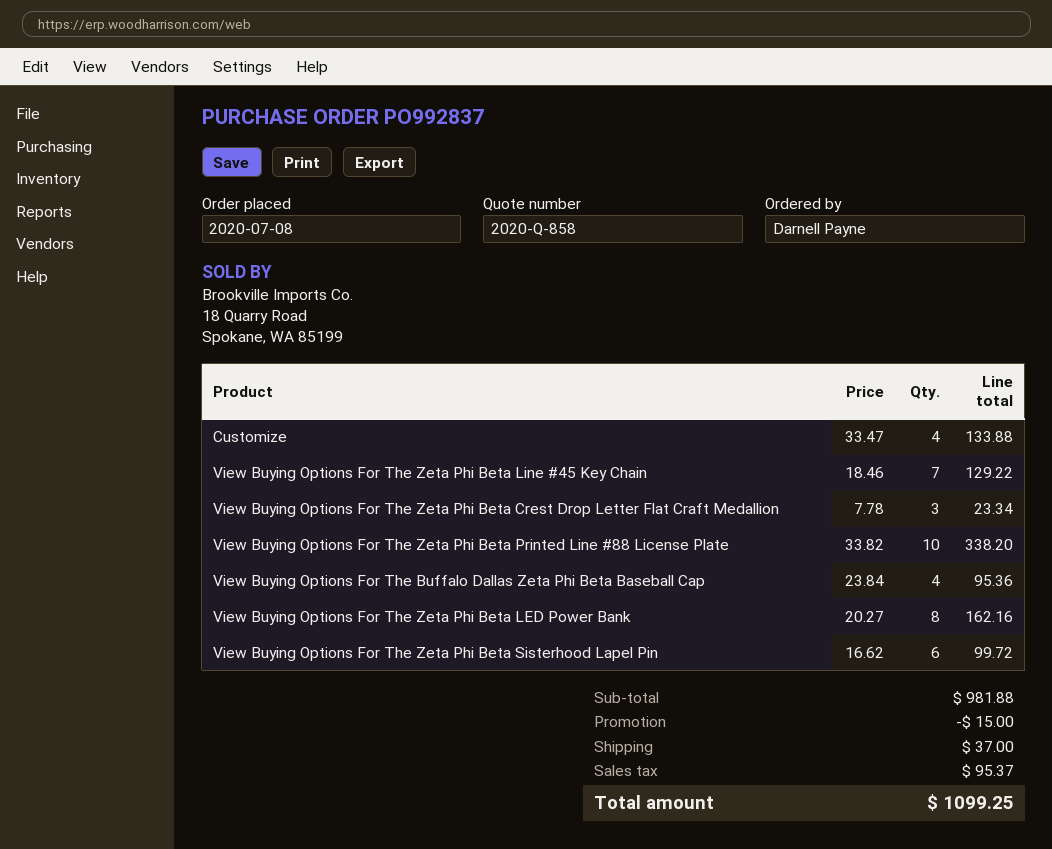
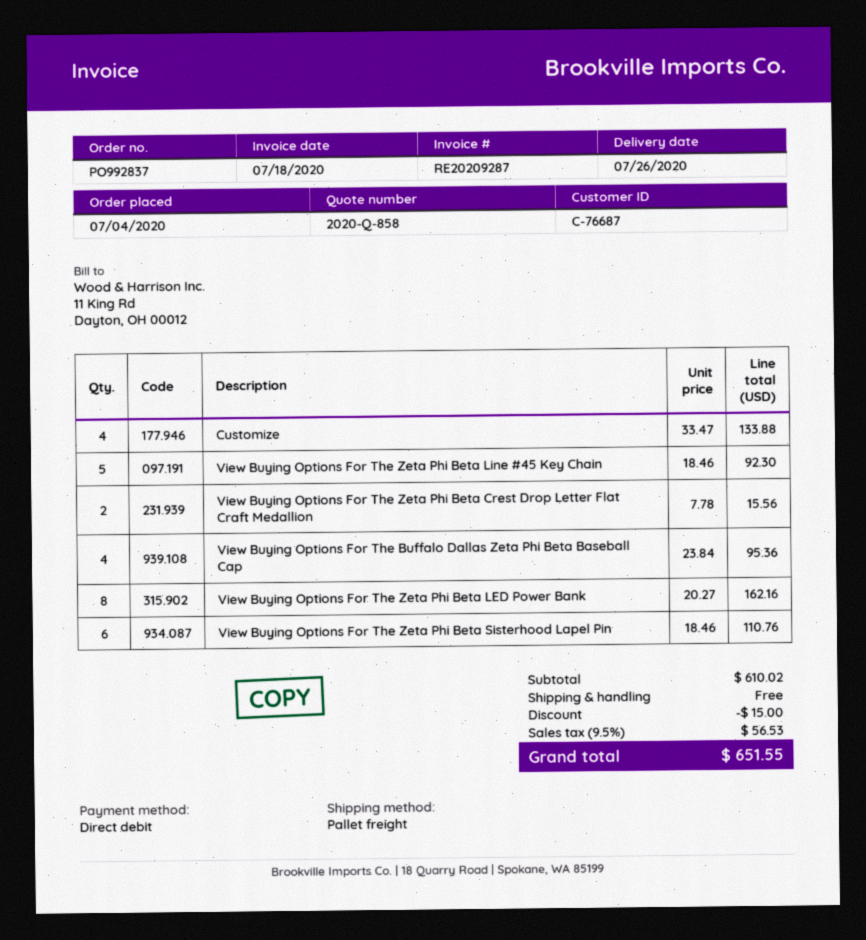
order date: 2020-07-08 -> 2020-07-04
View Buying Options For The Zeta Phi Beta Line #45 Key Chain: 7 x 18.46 = 129.22 -> 5 x 18.46 = 92.30
View Buying Options For The Zeta Phi Beta Crest Drop Letter Flat Craft Medallion: 3 x 7.78 = 23.34 -> 2 x 7.78 = 15.56
View Buying Options For The Zeta Phi Beta Printed Line #88 License Plate: 10 x 33.82 = 338.20 -> none
View Buying Options For The Zeta Phi Beta Sisterhood Lapel Pin: 6 x 16.62 = 99.72 -> 6 x 18.46 = 110.76
subtotal: 981.88 -> 610.02
shipping: 37.00 -> 0.00
tax: 95.37 -> 56.53
total: 1099.25 -> 651.55

